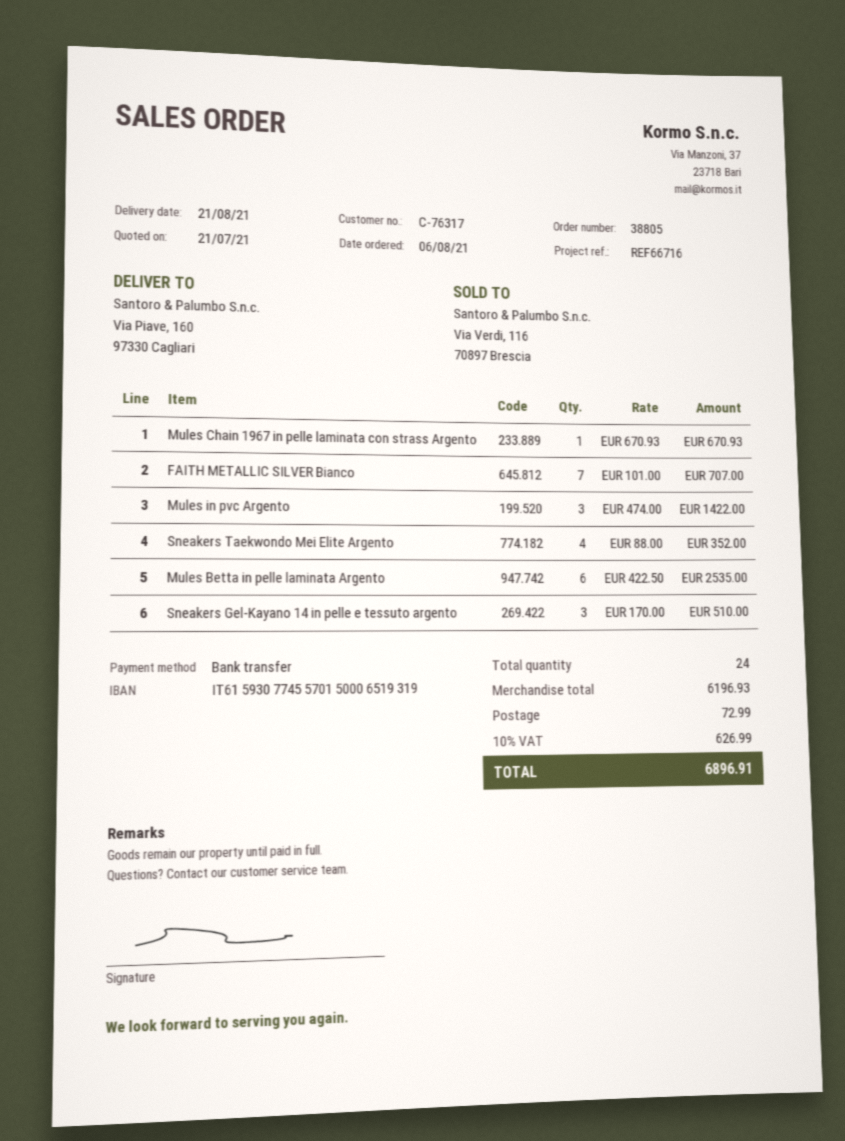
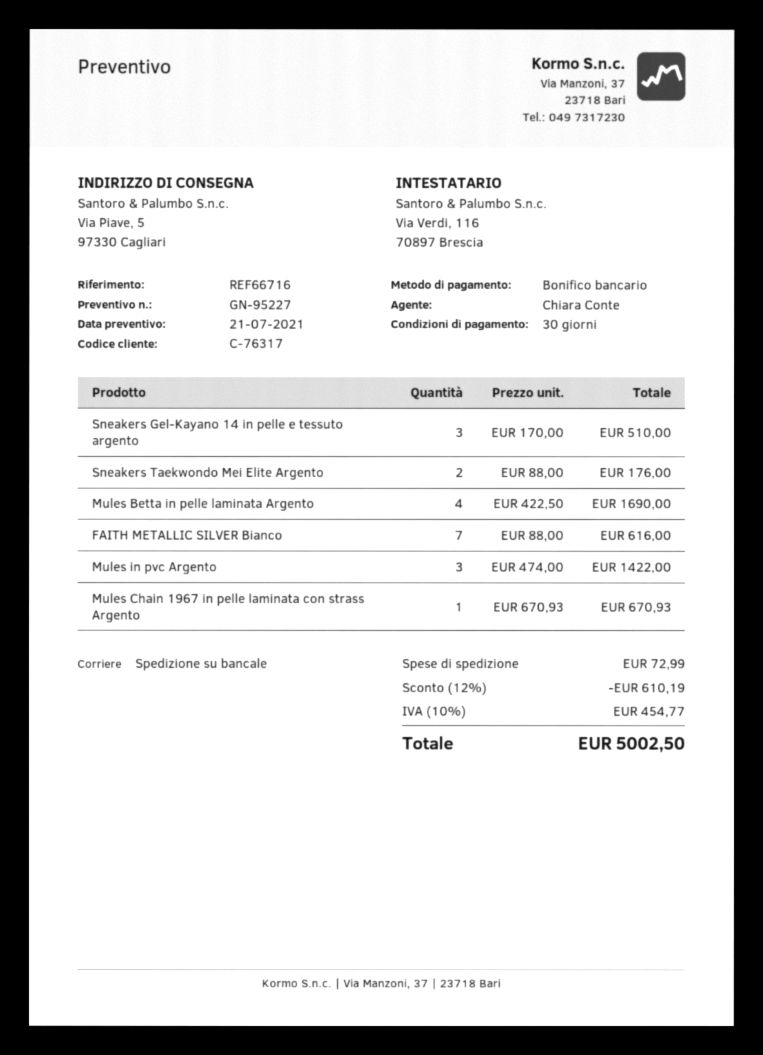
ship to: Via Piave, 160, 97330 Cagliari -> Via Piave, 5, 97330 Cagliari
FAITH METALLIC SILVER Bianco: 7 x 101.00 = 707.00 -> 7 x 88.00 = 616.00
Sneakers Taekwondo Mei Elite Argento: 4 x 88.00 = 352.00 -> 2 x 88.00 = 176.00
Mules Betta in pelle laminata Argento: 6 x 422.50 = 2535.00 -> 4 x 422.50 = 1690.00
discount: none -> 12% = 610.19
tax: 10% = 626.99 -> 10% = 454.77
total: 6896.91 -> 5002.50

